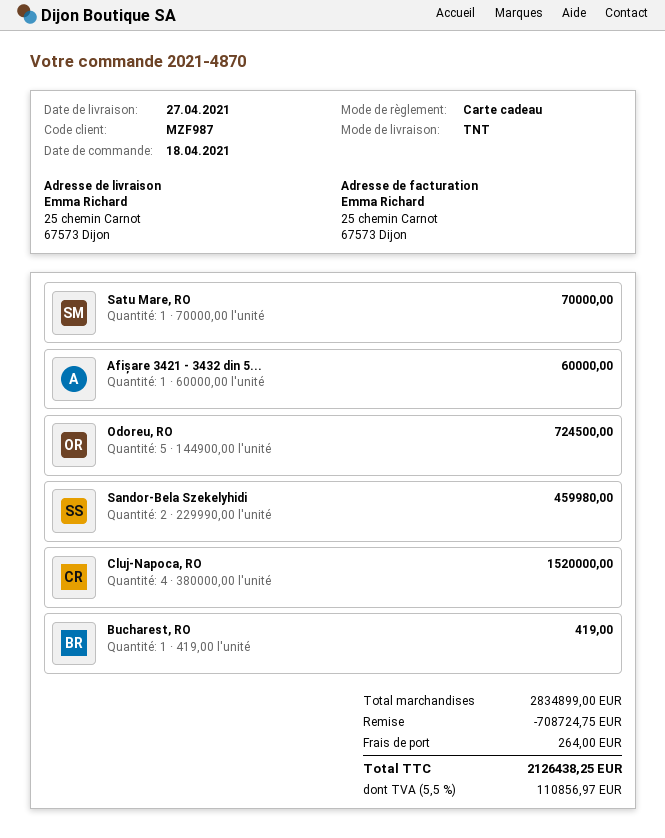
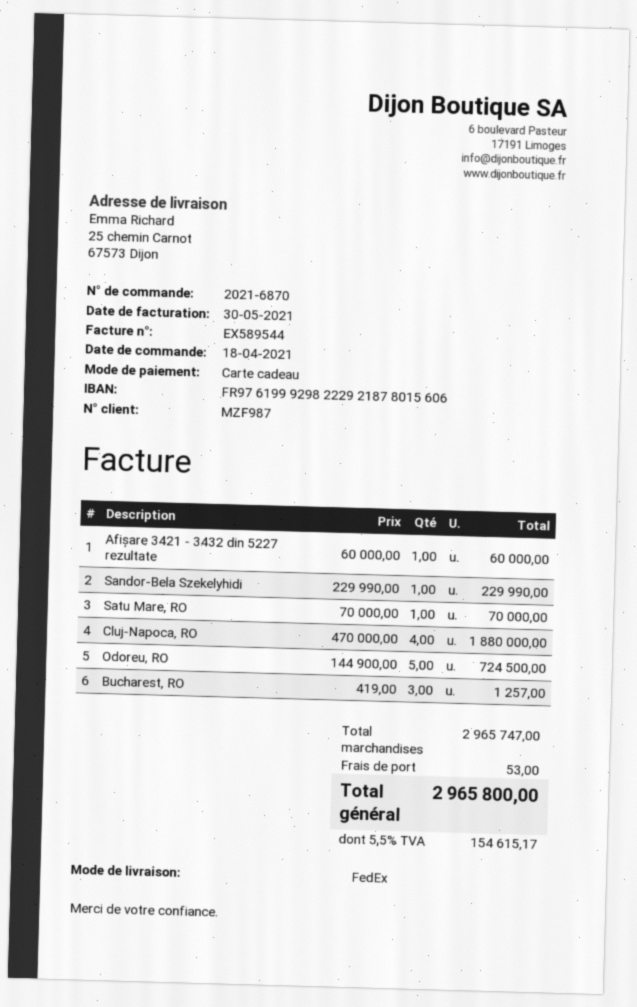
order number: 2021-4870 -> 2021-6870
shipping method: TNT -> FedEx
Sandor-Bela Szekelyhidi: 2 x 229990.00 = 459980.00 -> 1 x 229990.00 = 229990.00
Cluj-Napoca, RO: 4 x 380000.00 = 1520000.00 -> 4 x 470000.00 = 1880000.00
Bucharest, RO: 1 x 419.00 = 419.00 -> 3 x 419.00 = 1257.00
subtotal: 2834899.00 -> 2965747.00
discount: 708724.75 -> none
shipping: 264.00 -> 53.00
tax: 5.5% = 110856.97 -> 5.5% = 154615.17
total: 2126438.25 -> 2965800.00

